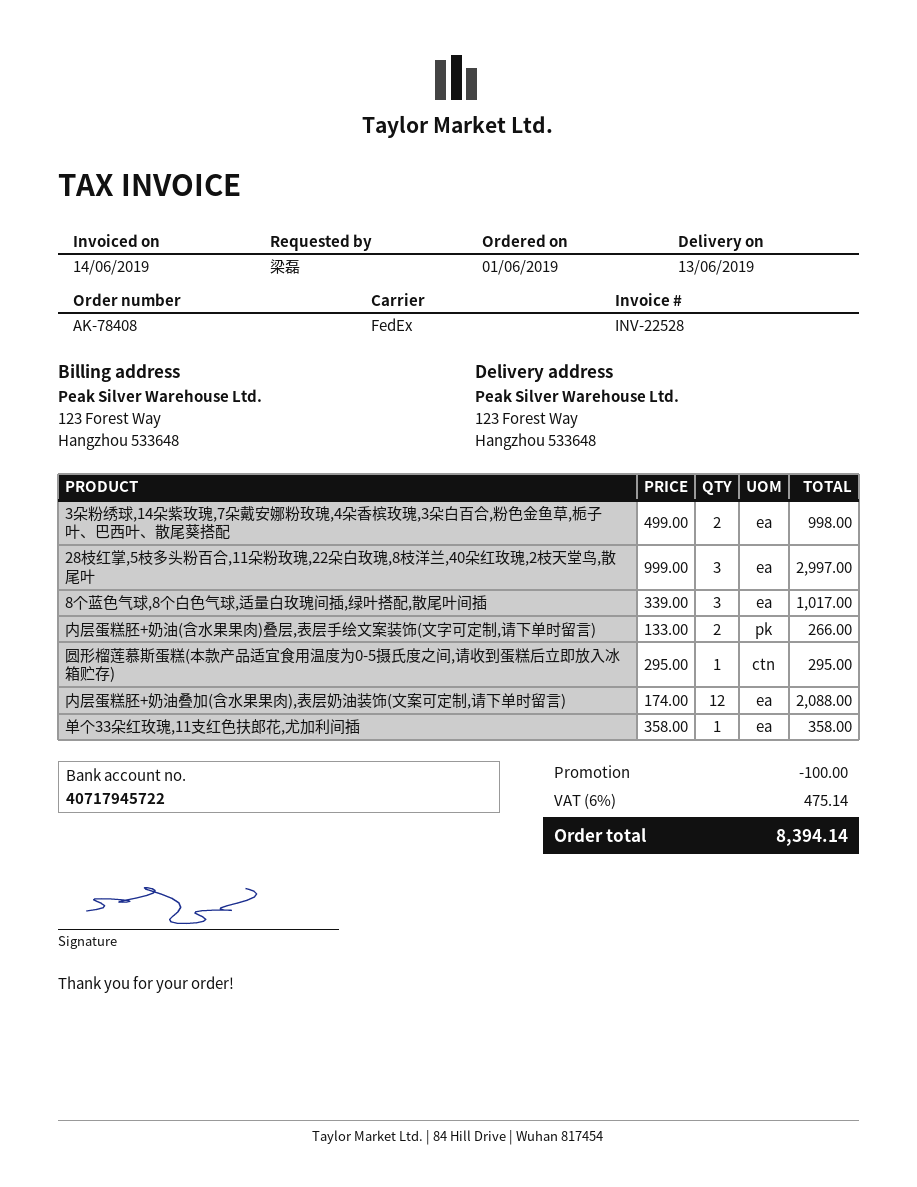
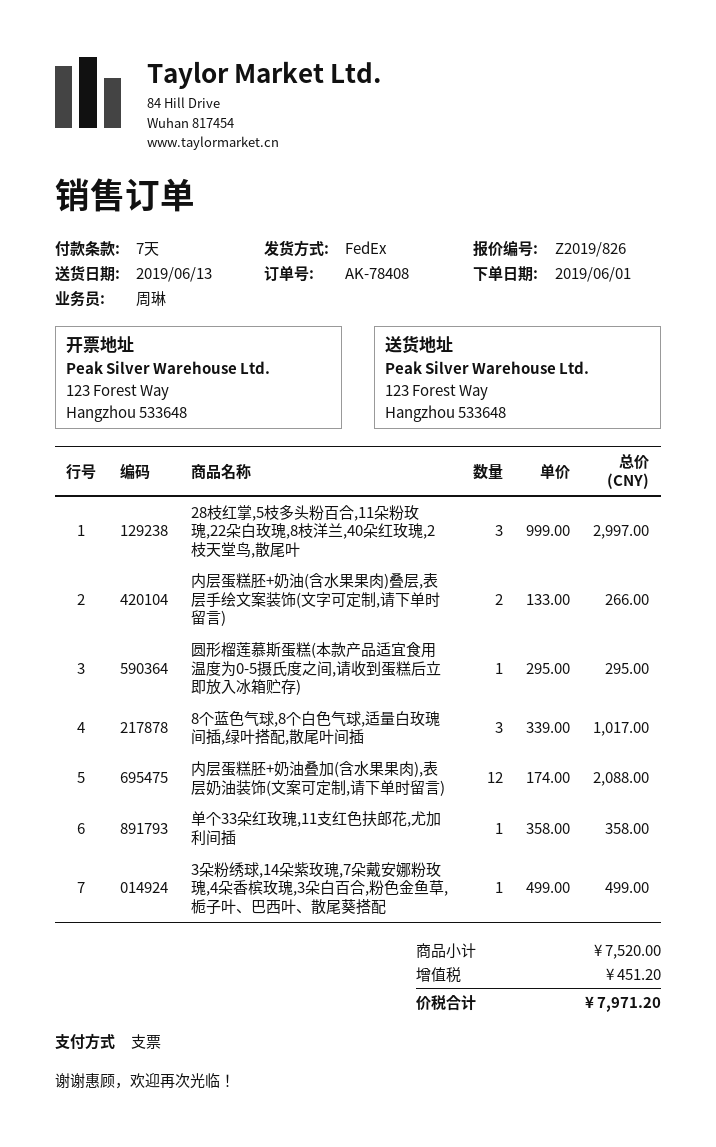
3朵粉绣球,14朵紫玫瑰,7朵戴安娜粉玫瑰,4朵香槟玫瑰,3朵白百合,粉色金鱼草,栀子叶、巴西叶、散尾葵搭配: 2 x 499.00 = 998.00 -> 1 x 499.00 = 499.00
discount: 100.00 -> none
tax: 475.14 -> 451.20
total: 8394.14 -> 7971.20

